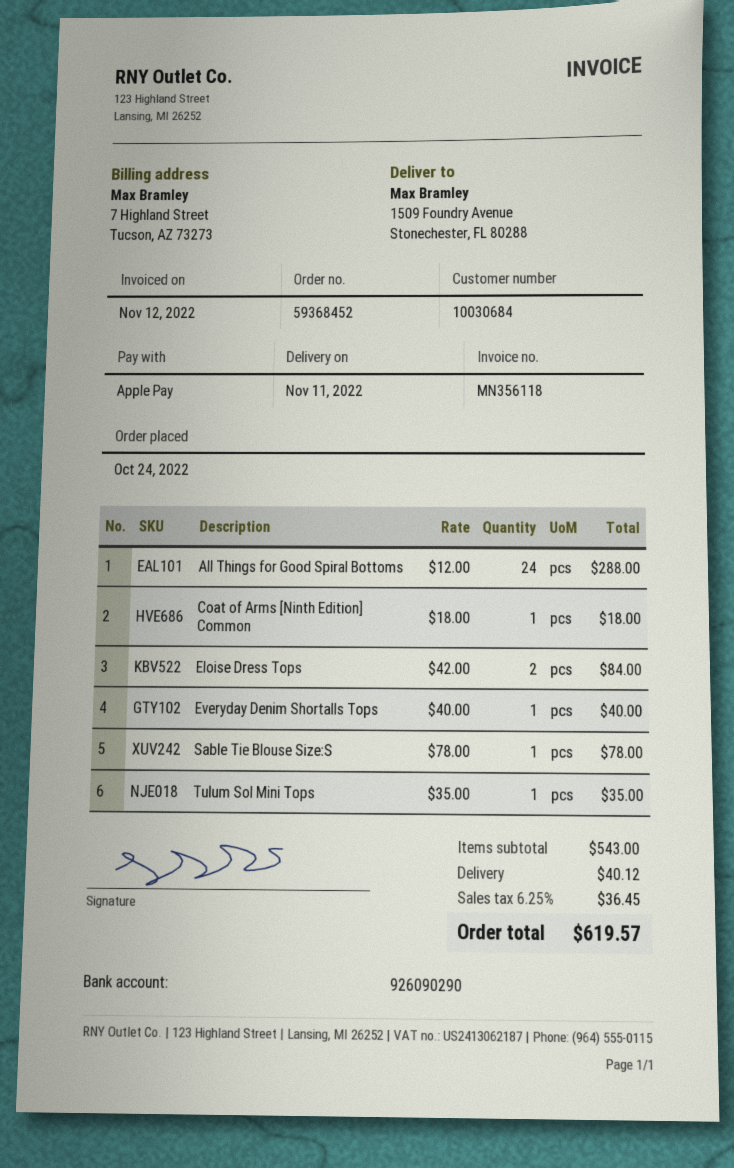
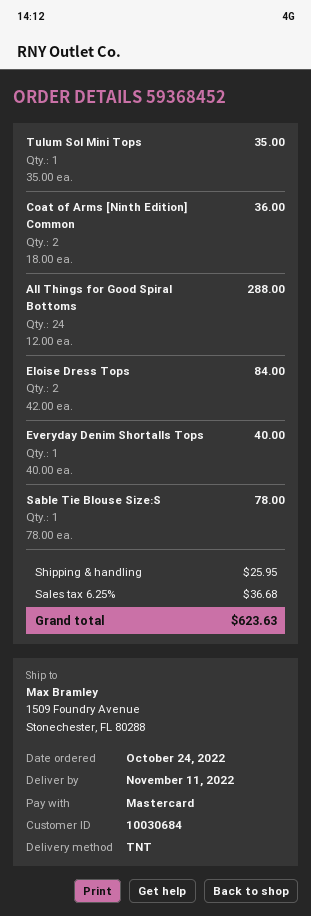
payment method: Apple Pay -> Mastercard
Coat of Arms [Ninth Edition] Common: 1 x 18.00 = 18.00 -> 2 x 18.00 = 36.00
shipping: 40.12 -> 25.95
tax: 6.25% = 36.45 -> 6.25% = 36.68
total: 619.57 -> 623.63

